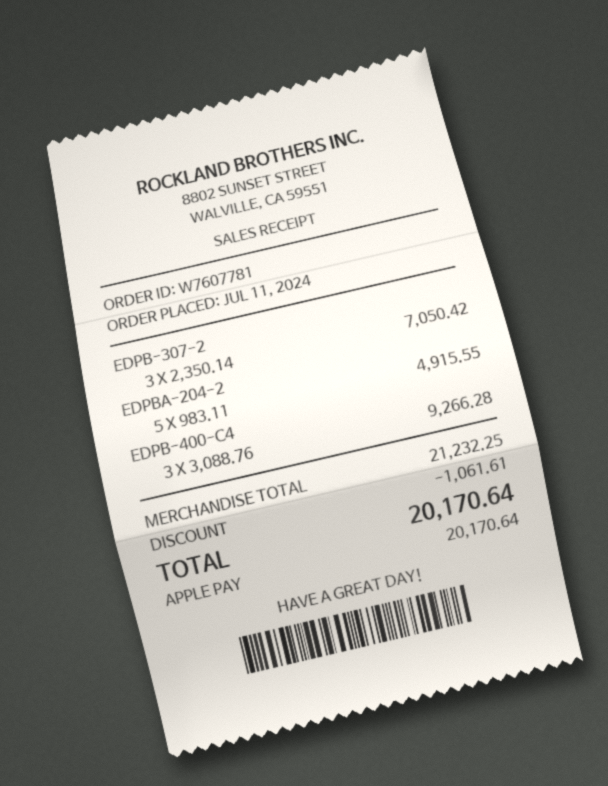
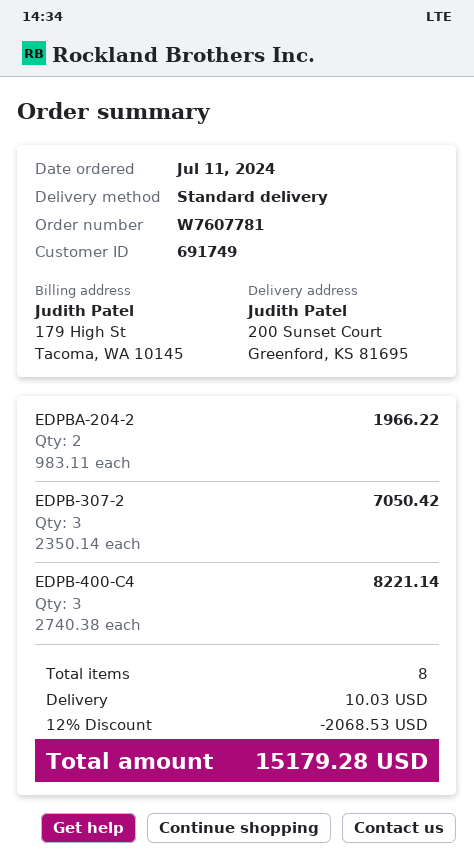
EDPBA-204-2: 5 x 983.11 = 4915.55 -> 2 x 983.11 = 1966.22
EDPB-400-C4: 3 x 3088.76 = 9266.28 -> 3 x 2740.38 = 8221.14
discount: 1061.61 -> 2068.53
shipping: none -> 10.03
total: 20170.64 -> 15179.28

